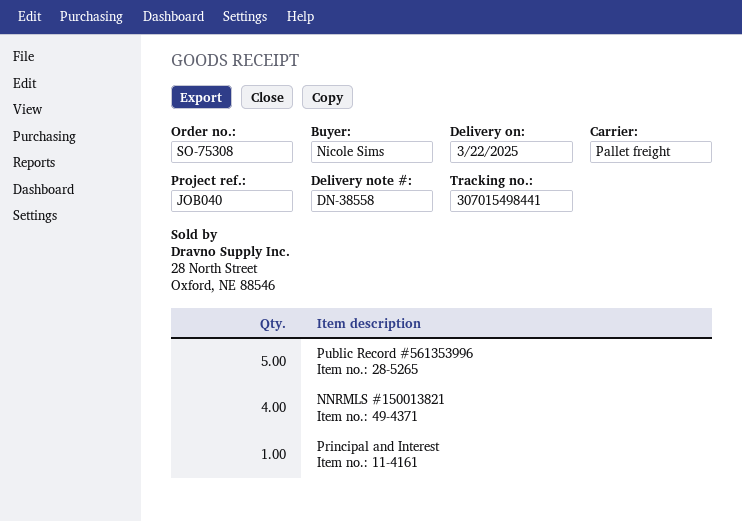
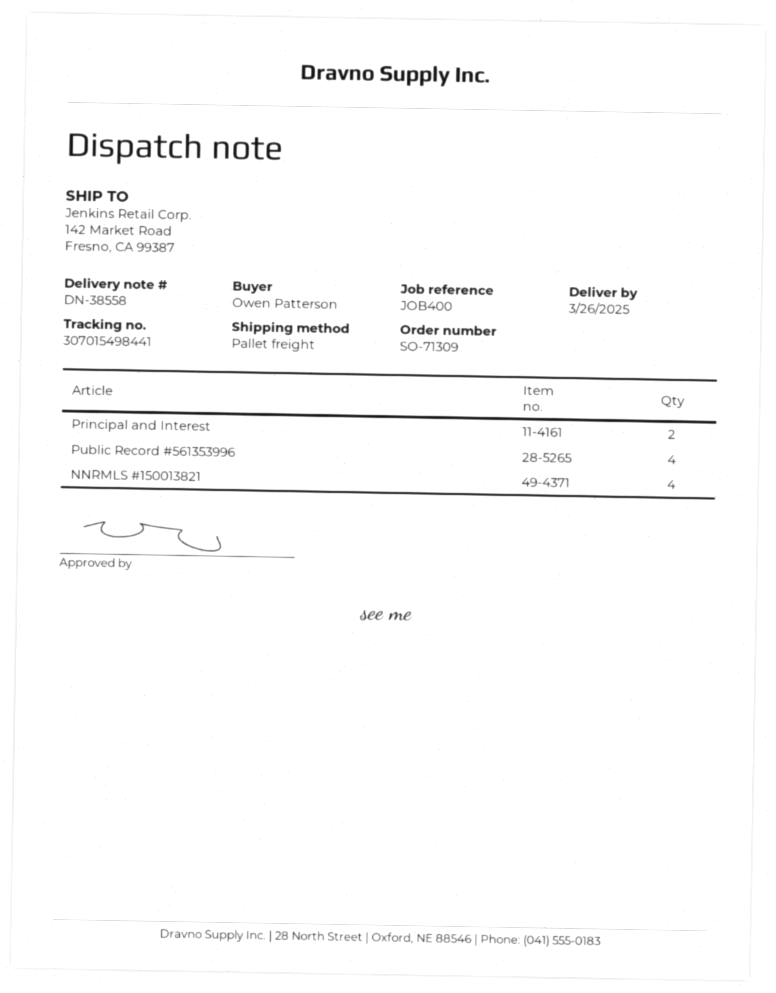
order number: SO-75308 -> SO-71309
delivery date: 2025-03-22 -> 2025-03-26
reference: JOB040 -> JOB400
ordered by: Nicole Sims -> Owen Patterson
Public Record #561353996: 5 -> 4
Principal and Interest: 1 -> 2

